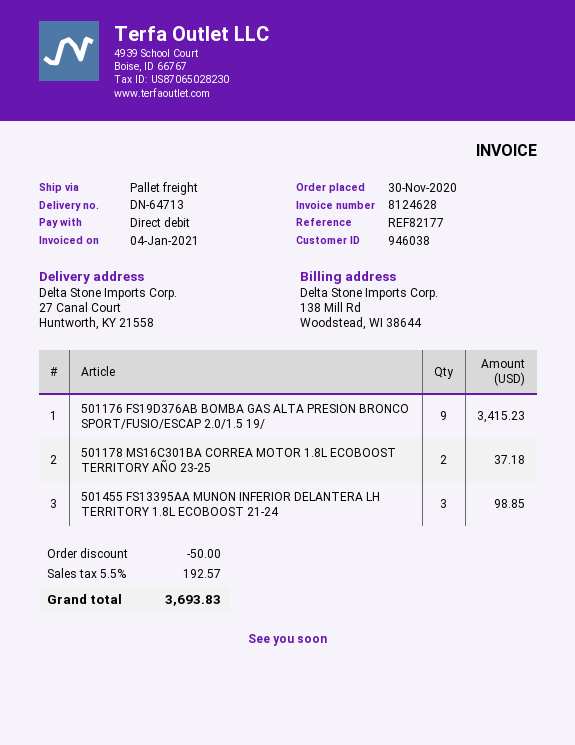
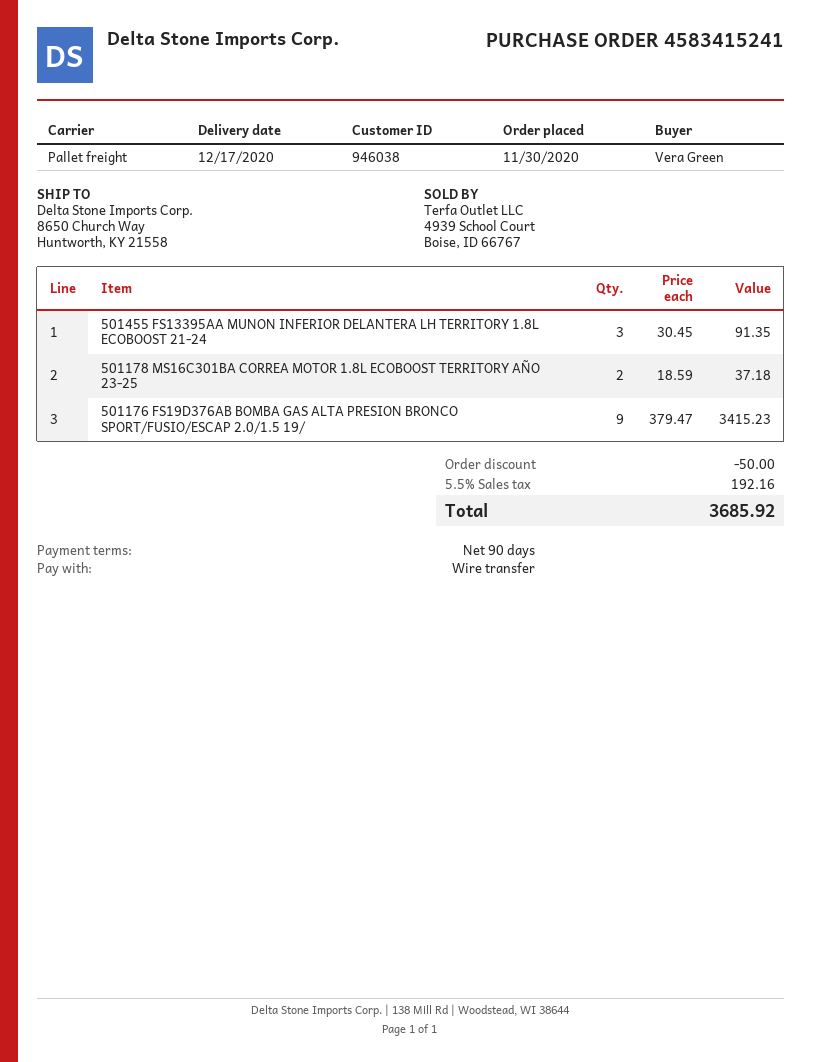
payment method: direct debit -> bank transfer
ship to: 27 Canal Court, Huntworth, KY 21558 -> 8650 Church Way, Huntworth, KY 21558
501455 FS13395AA MUNON INFERIOR DELANTERA LH TERRITORY 1.8L ECOBOOST 21-24: 3 for 98.85 -> 3 for 91.35
tax: 5.5% = 192.57 -> 5.5% = 192.16
total: 3693.83 -> 3685.92

